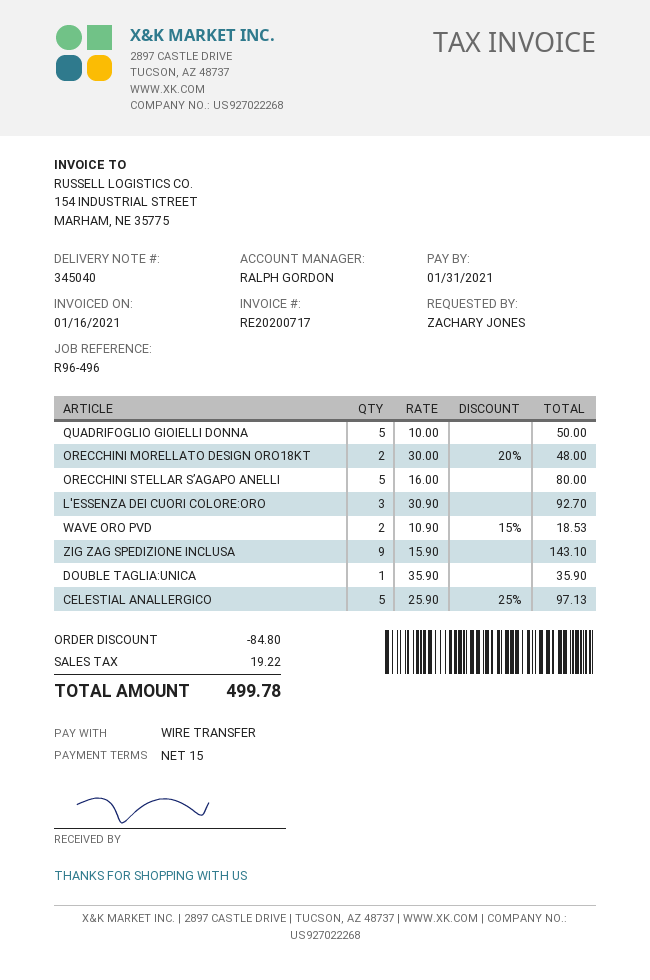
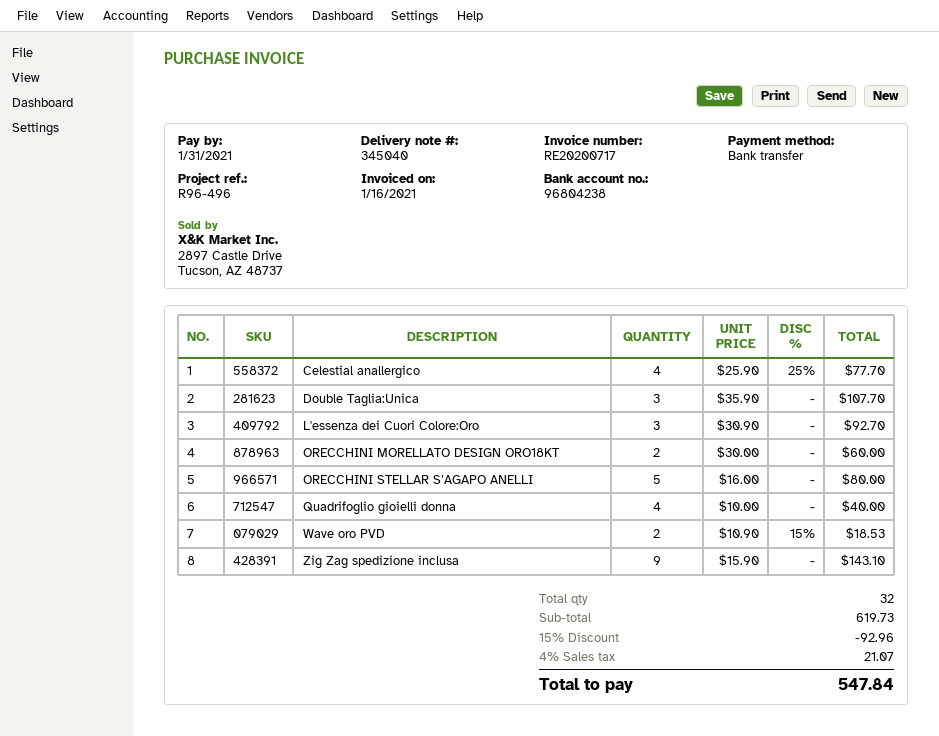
QUADRIFOGLIO GIOIELLI DONNA: 5 x 10.00 = 50.00 -> 4 x 10.00 = 40.00
ORECCHINI MORELLATO DESIGN ORO18KT: 2 x 30.00 - 20% = 48.00 -> 2 x 30.00 = 60.00
DOUBLE TAGLIA:UNICA: 1 x 35.90 = 35.90 -> 3 x 35.90 = 107.70
CELESTIAL ANALLERGICO: 5 x 25.90 - 25% = 97.13 -> 4 x 25.90 - 25% = 77.70
discount: 84.80 -> 92.96
tax: 19.22 -> 21.07
total: 499.78 -> 547.84

